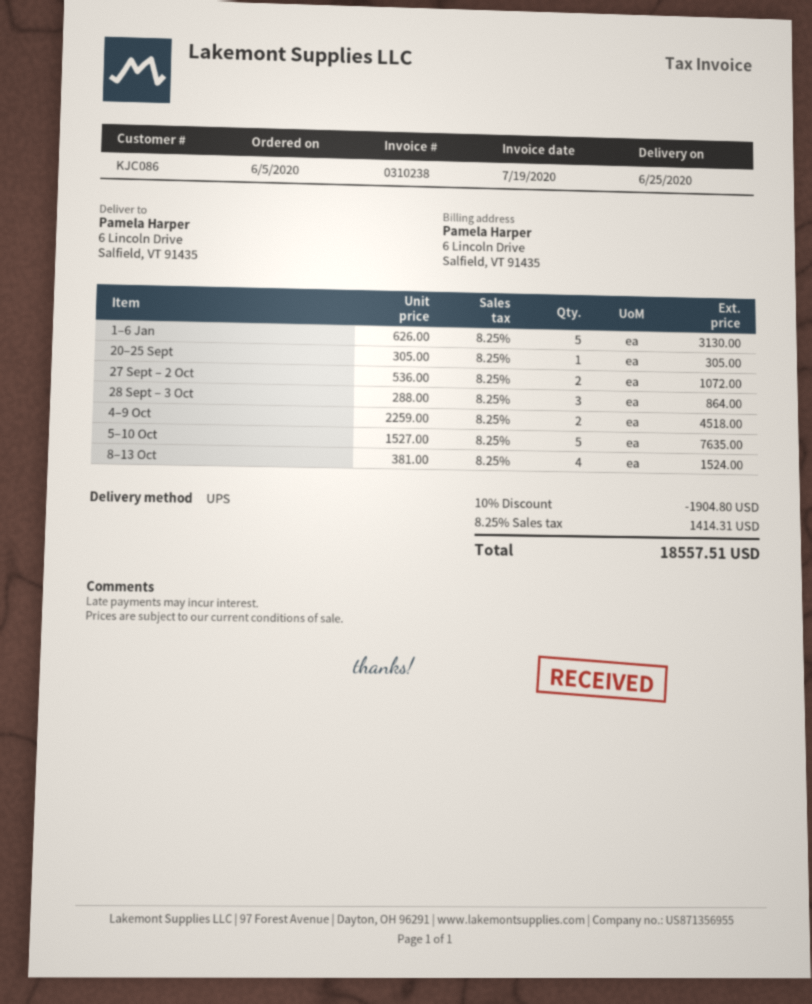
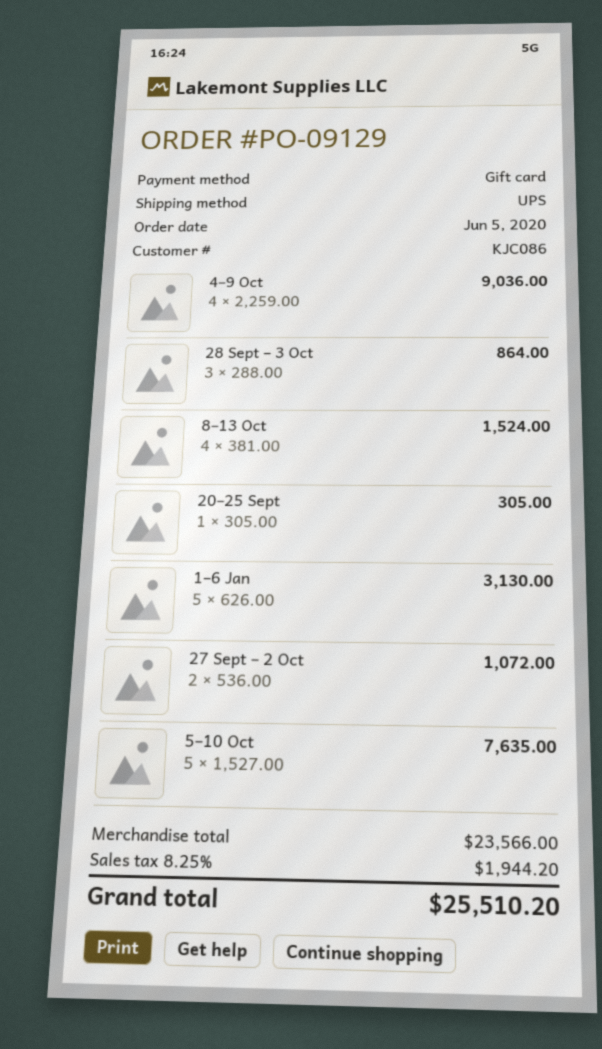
4–9 Oct: 2 x 2259.00 = 4518.00 -> 4 x 2259.00 = 9036.00
discount: 10% = 1904.80 -> none
tax: 8.25% = 1414.31 -> 8.25% = 1944.20
total: 18557.51 -> 25510.20

